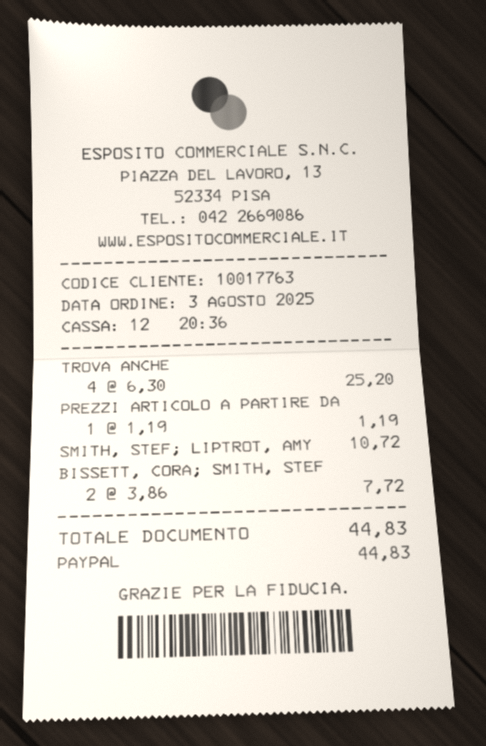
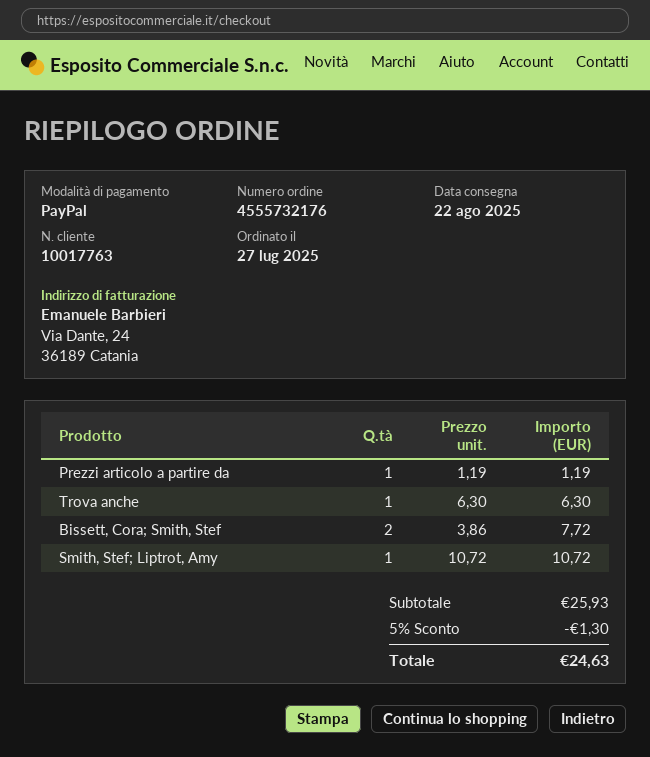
order date: 2025-08-03 -> 2025-07-27
TROVA ANCHE: 4 x 6.30 = 25.20 -> 1 x 6.30 = 6.30
discount: none -> 5% = 1.30
total: 44.83 -> 24.63

